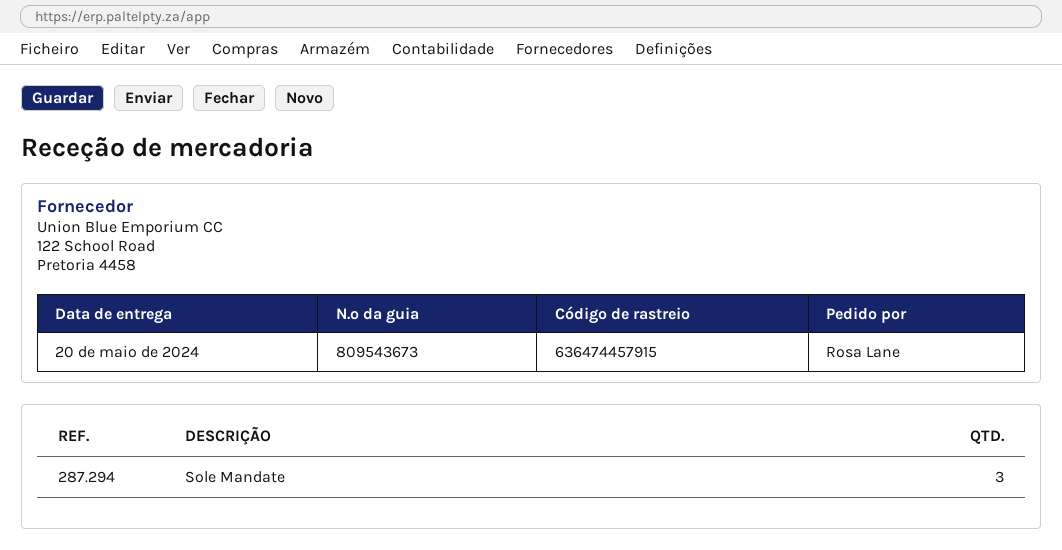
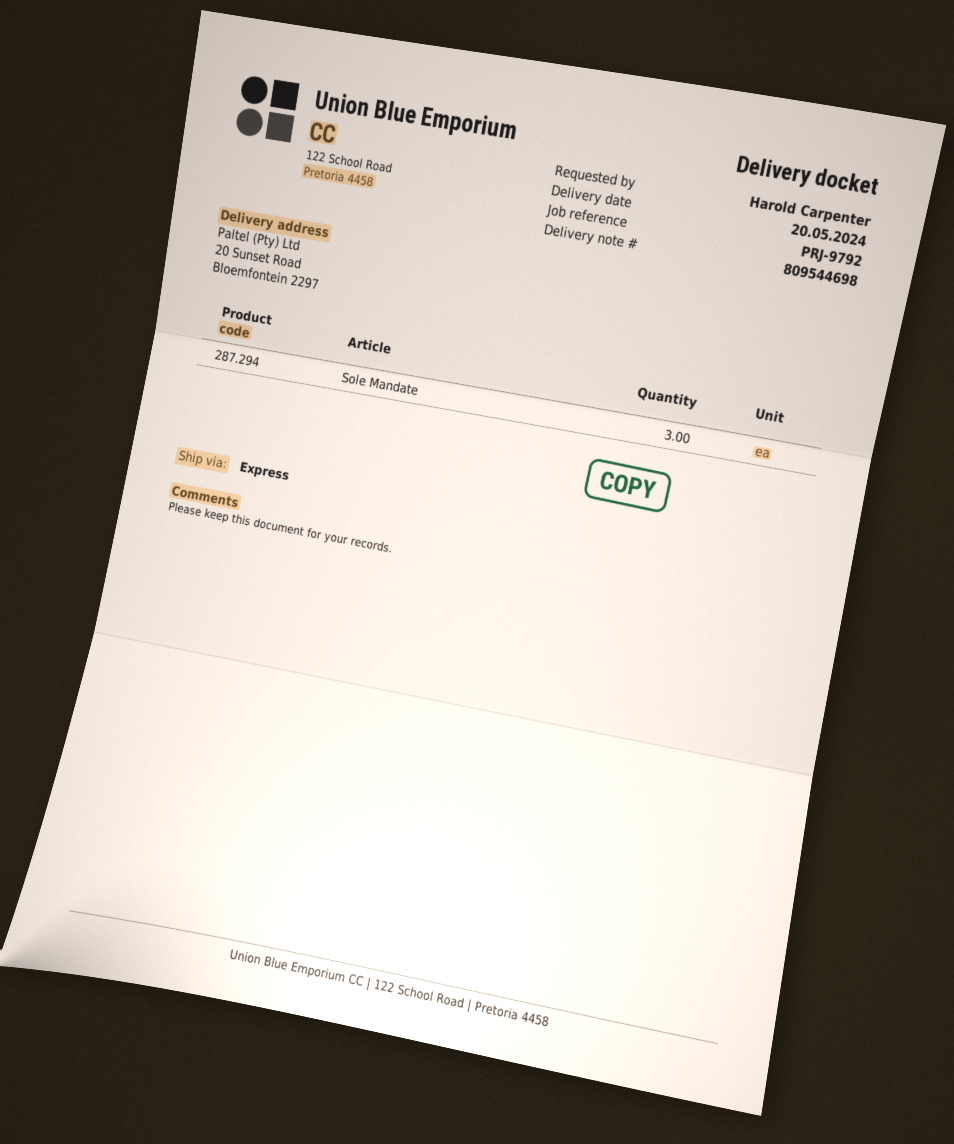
delivery note number: 809543673 -> 809544698
ordered by: Rosa Lane -> Harold Carpenter

